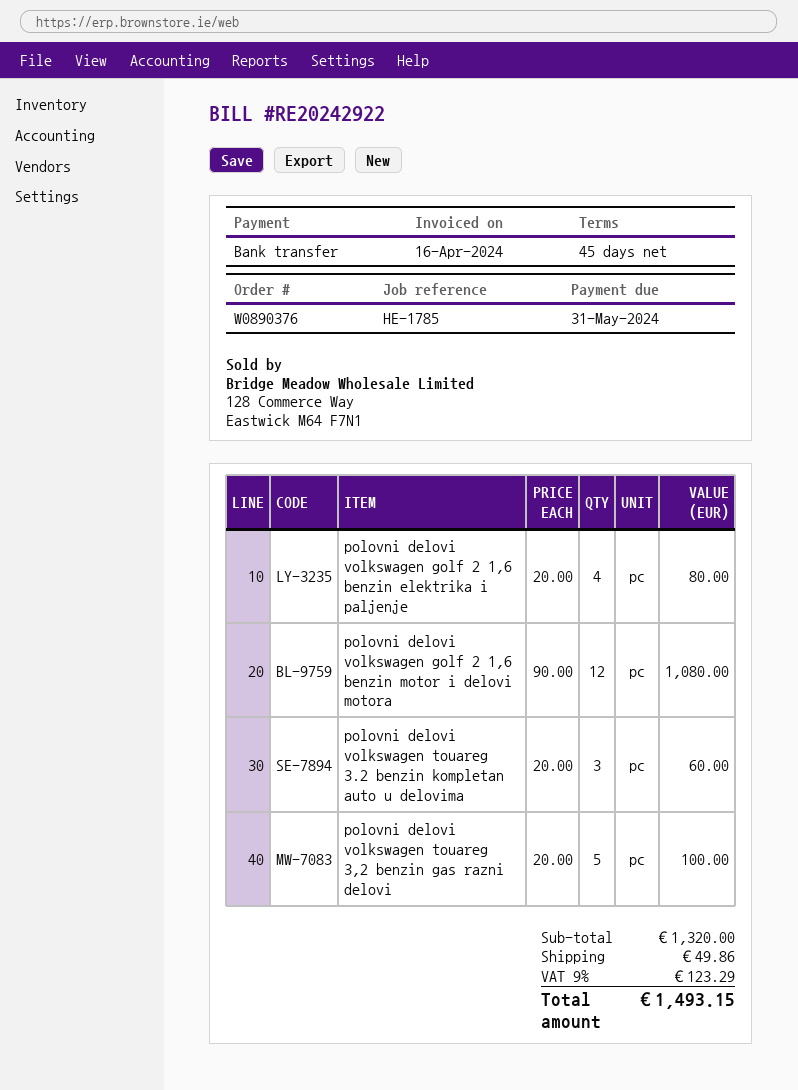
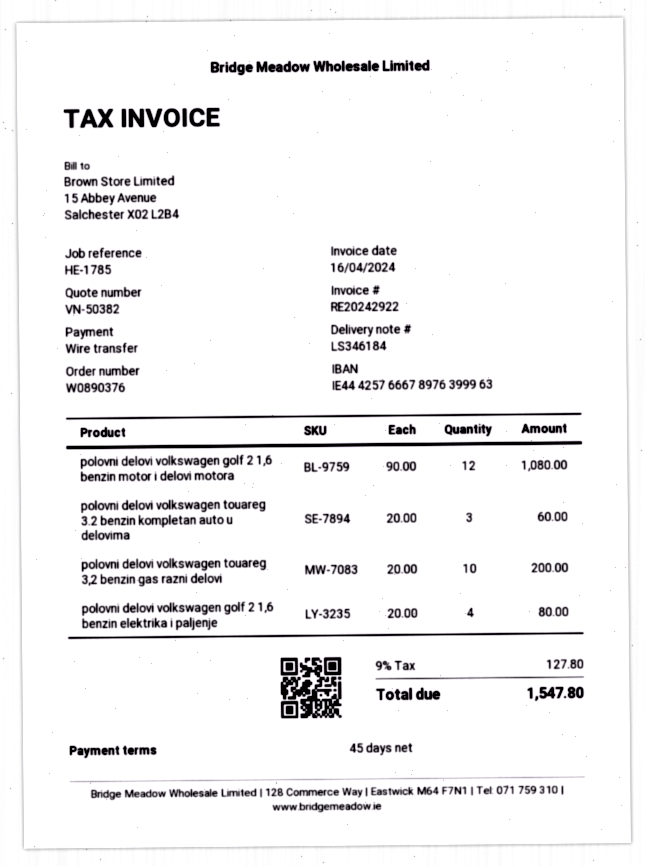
polovni delovi volkswagen touareg 3,2 benzin gas razni delovi: 5 x 20.00 = 100.00 -> 10 x 20.00 = 200.00
shipping: 49.86 -> none
tax: 9% = 123.29 -> 9% = 127.80
total: 1493.15 -> 1547.80

